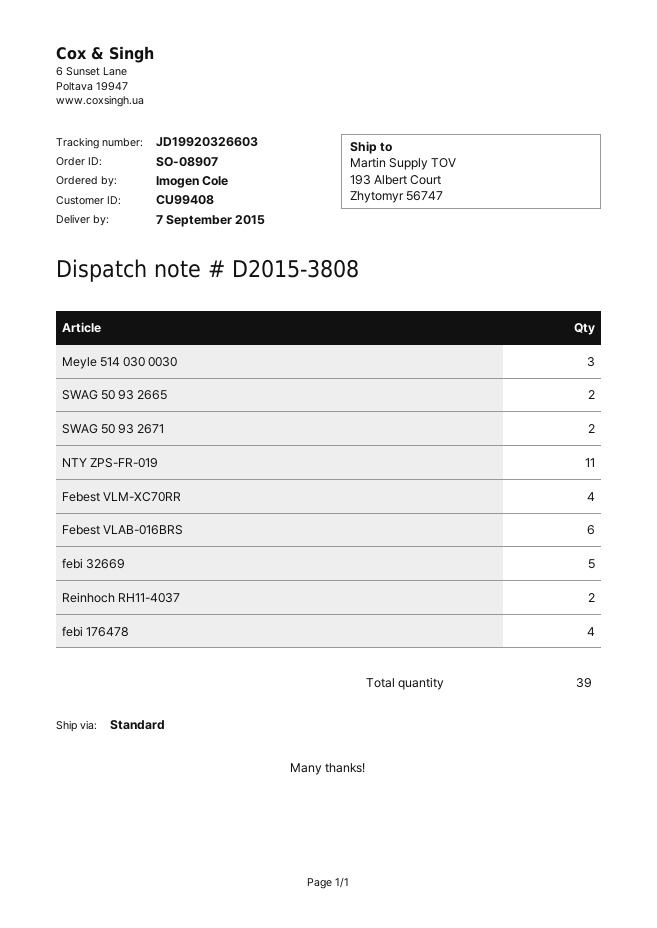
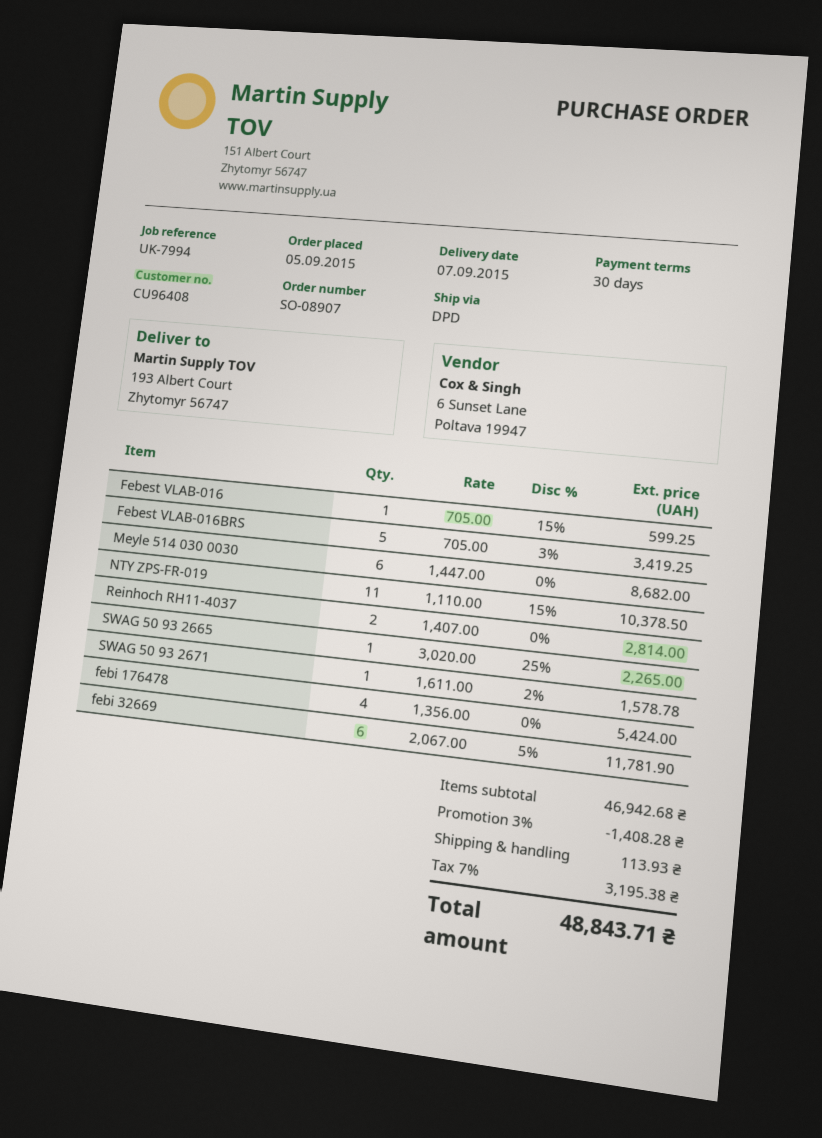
customer number: CU99408 -> CU96408
shipping method: standard -> DPD
Meyle 514 030 0030: 3 -> 6
SWAG 50 93 2665: 2 -> 1
SWAG 50 93 2671: 2 -> 1
Febest VLM-XC70RR: 4 -> none
Febest VLAB-016BRS: 6 -> 5
febi 32669: 5 -> 6
Febest VLAB-016: none -> 1

